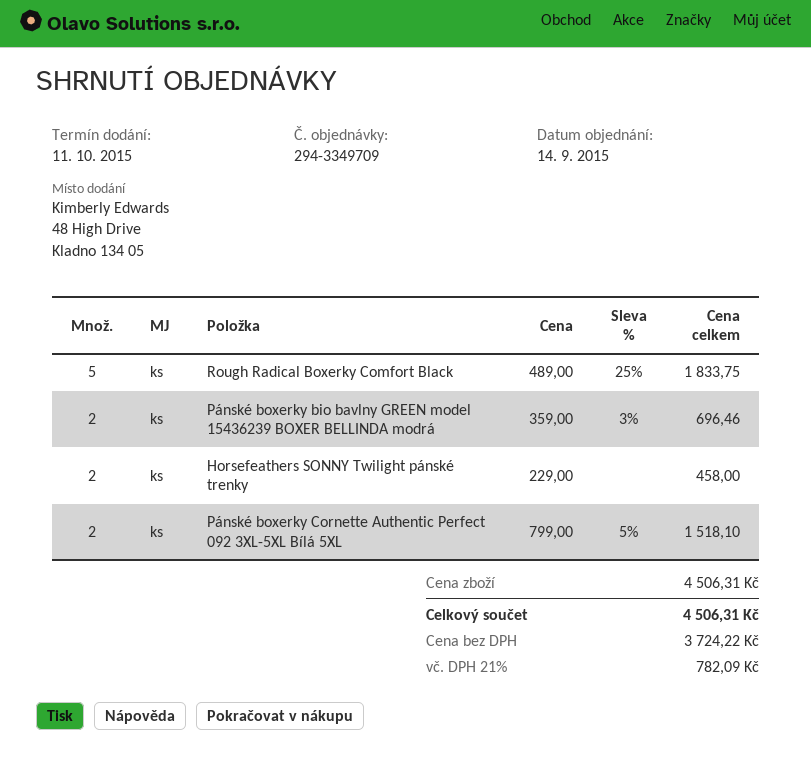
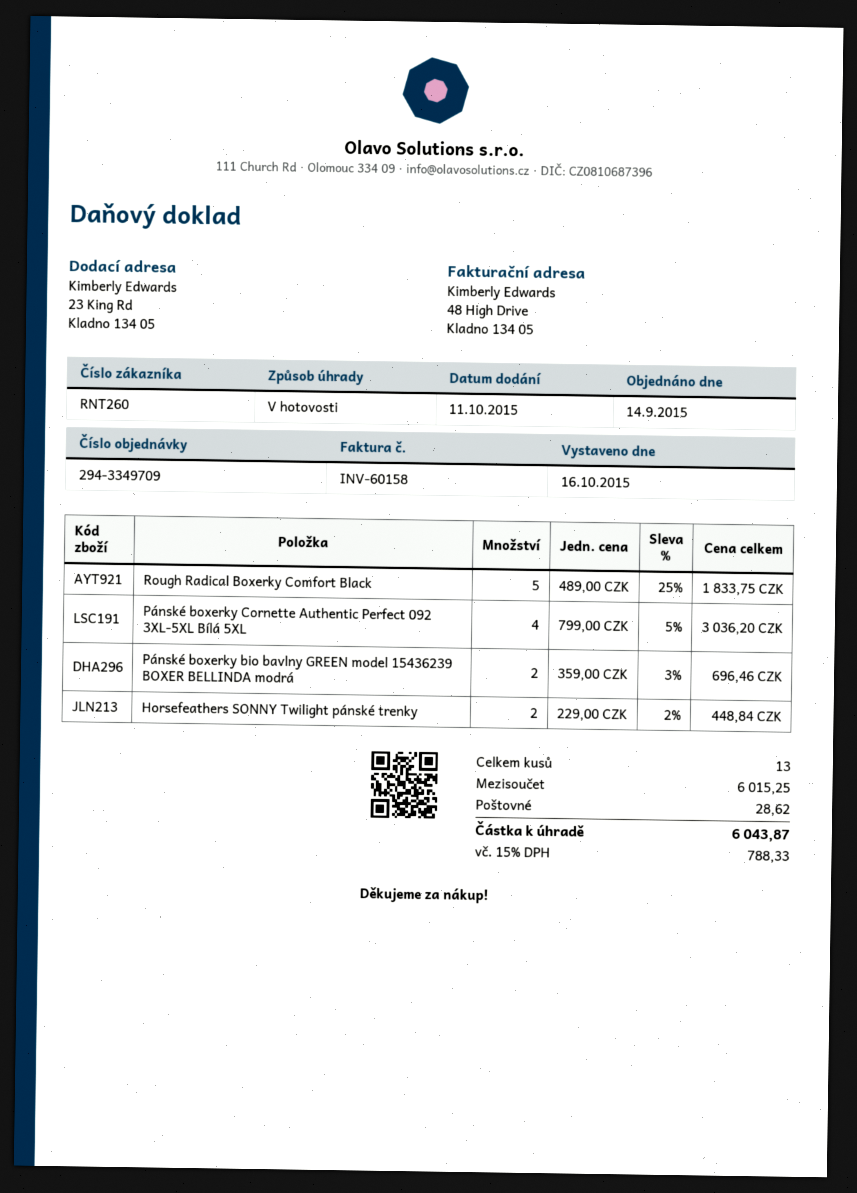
ship to: 48 High Drive, Kladno 134 05 -> 23 King Rd, Kladno 134 05
Horsefeathers SONNY Twilight pánské trenky: 2 x 229.00 = 458.00 -> 2 x 229.00 - 2% = 448.84
Pánské boxerky Cornette Authentic Perfect 092 3XL-5XL Bílá 5XL: 2 x 799.00 - 5% = 1518.10 -> 4 x 799.00 - 5% = 3036.20
subtotal: 4506.31 -> 6015.25
shipping: none -> 28.62
tax: 21% = 782.09 -> 15% = 788.33
total: 4506.31 -> 6043.87

